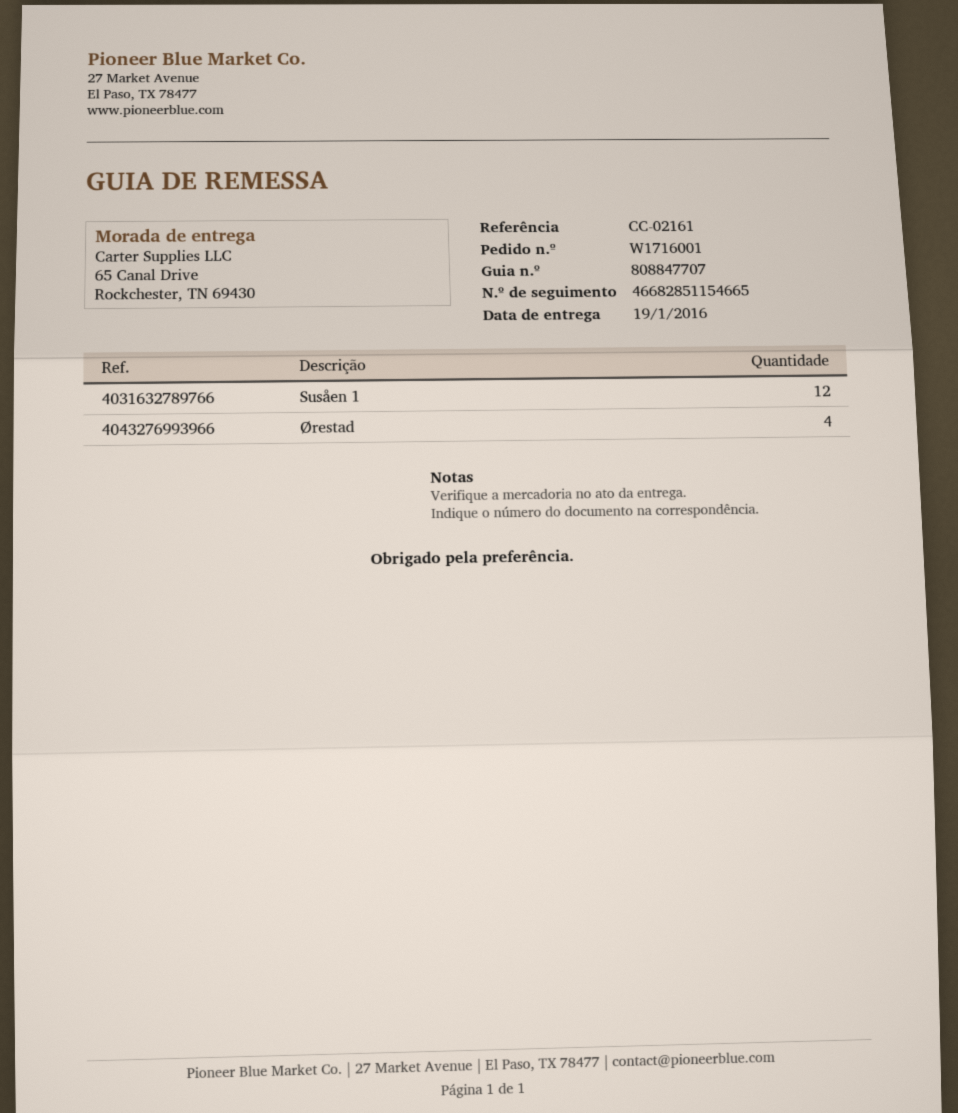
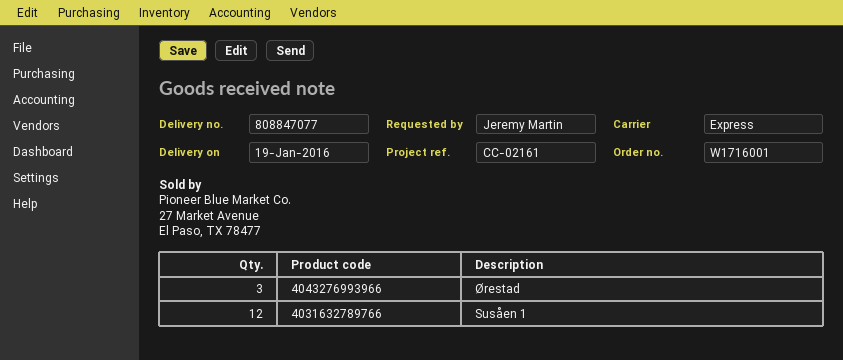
delivery note number: 808847707 -> 808847077
Ørestad: 4 -> 3

